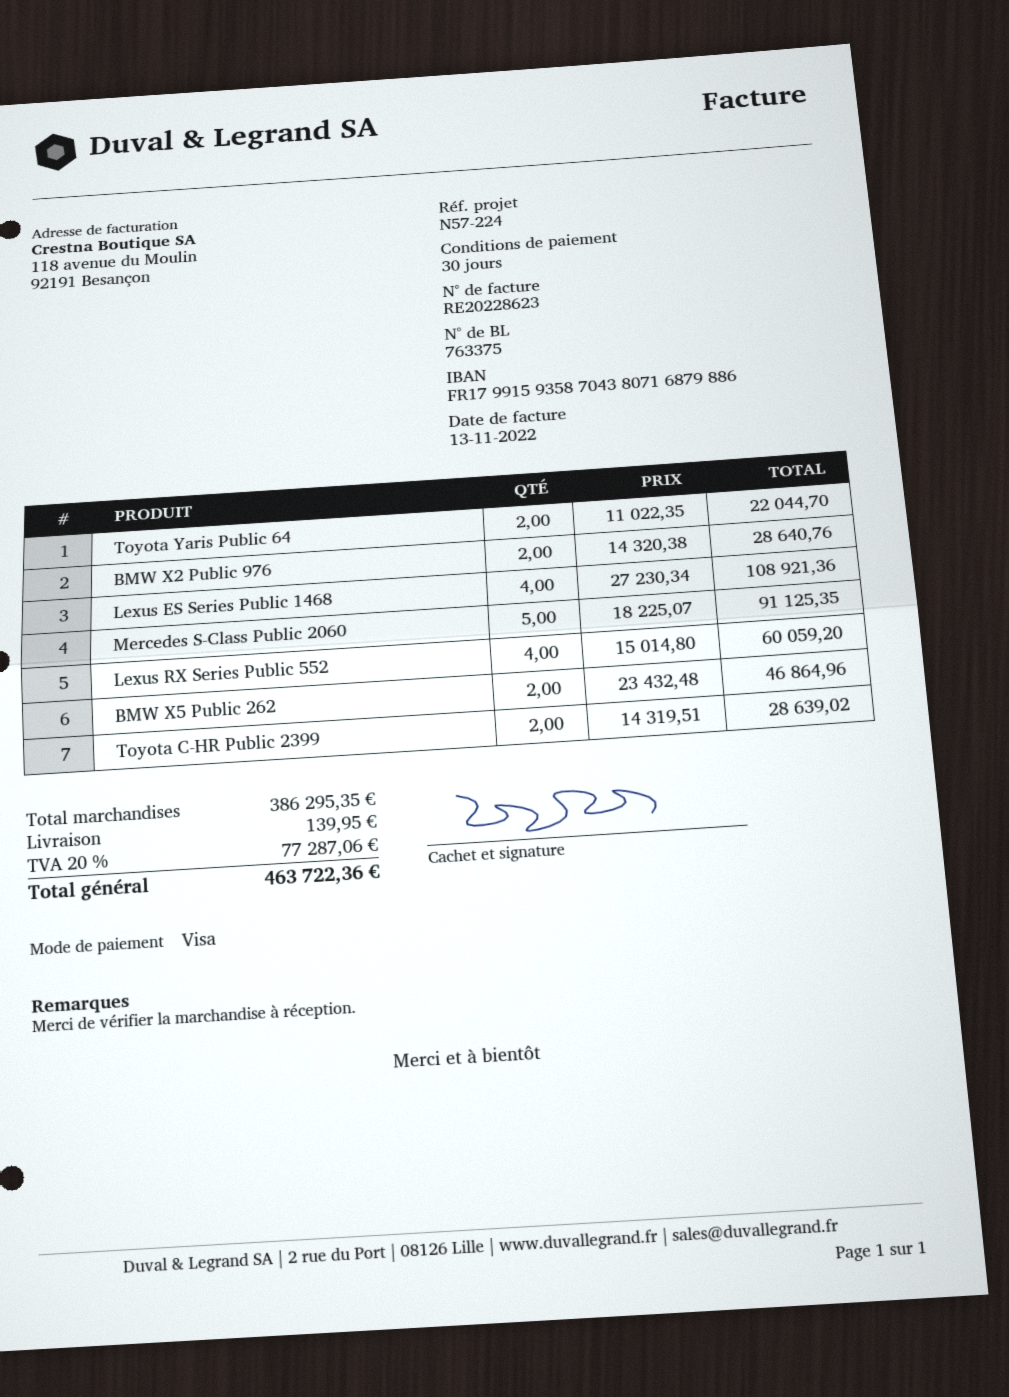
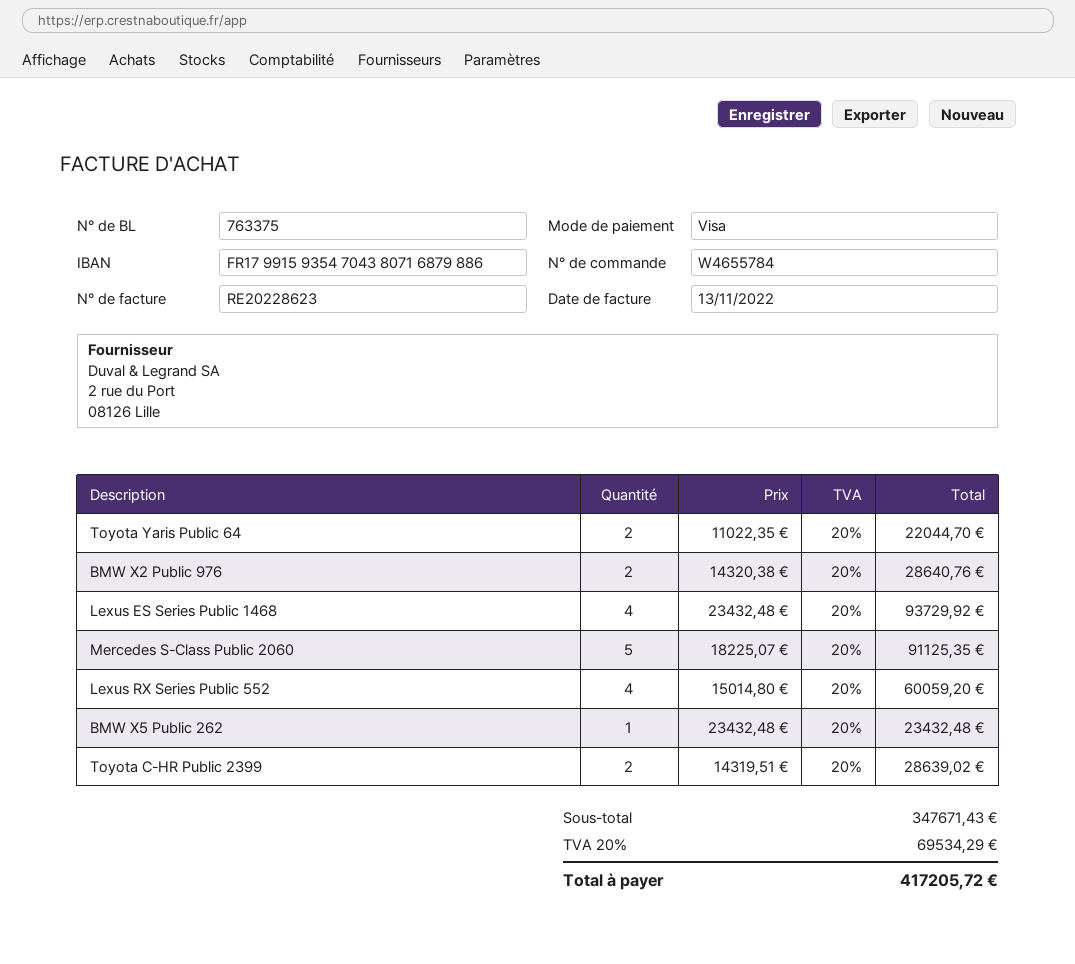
bank account: FR1799159358704380716879886 -> FR1799159354704380716879886
Lexus ES Series Public 1468: 4 x 27230.34 = 108921.36 -> 4 x 23432.48 = 93729.92
BMW X5 Public 262: 2 x 23432.48 = 46864.96 -> 1 x 23432.48 = 23432.48
subtotal: 386295.35 -> 347671.43
shipping: 139.95 -> none
tax: 20% = 77287.06 -> 20% = 69534.29
total: 463722.36 -> 417205.72

